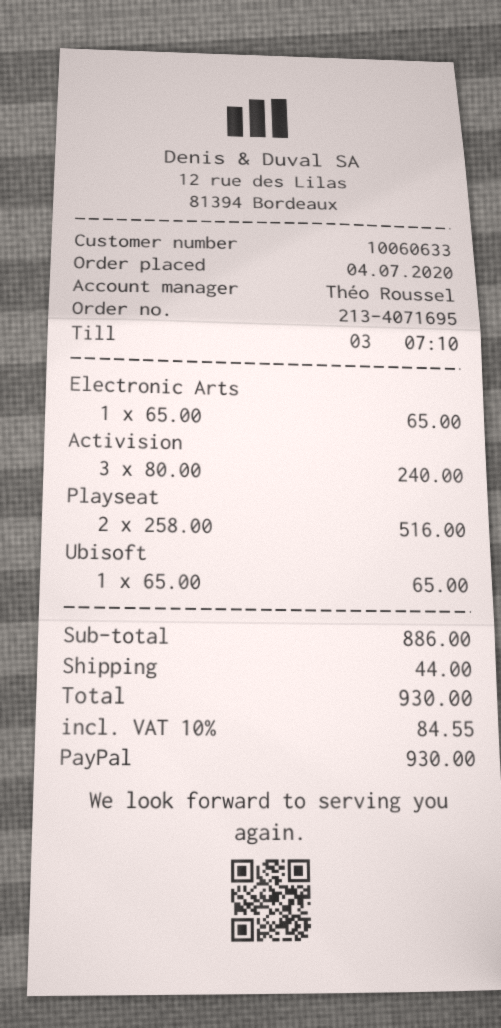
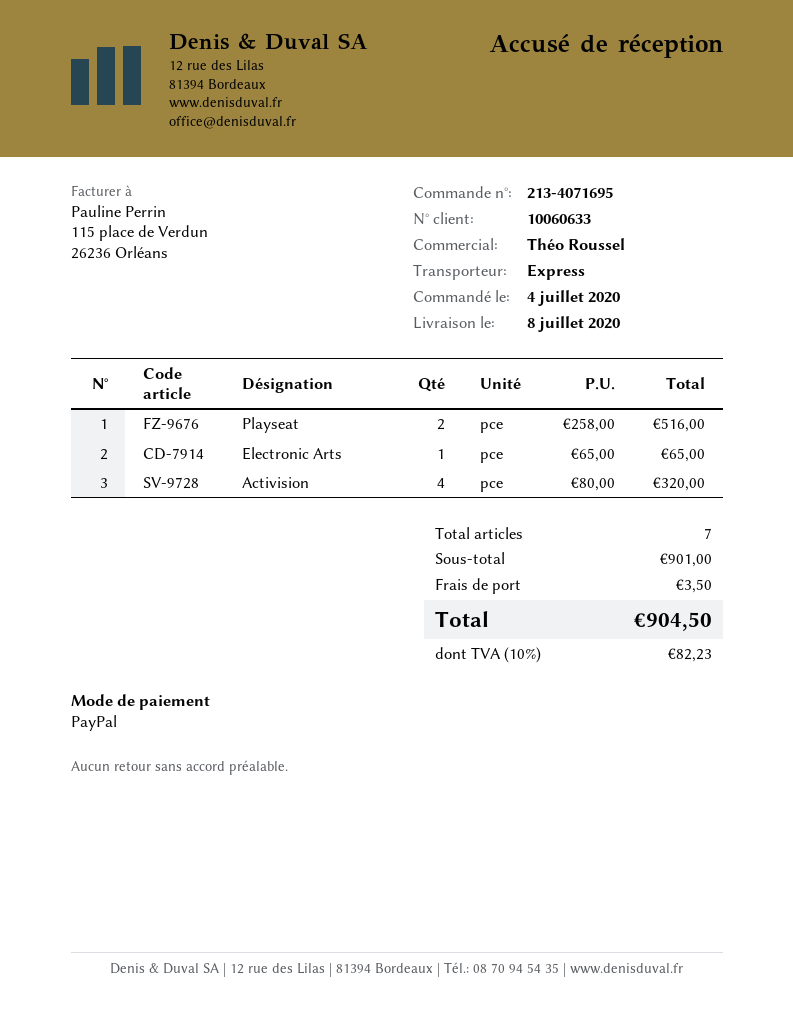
Activision: 3 x 80.00 = 240.00 -> 4 x 80.00 = 320.00
Ubisoft: 1 x 65.00 = 65.00 -> none
subtotal: 886.00 -> 901.00
shipping: 44.00 -> 3.50
tax: 10% = 84.55 -> 10% = 82.23
total: 930.00 -> 904.50

